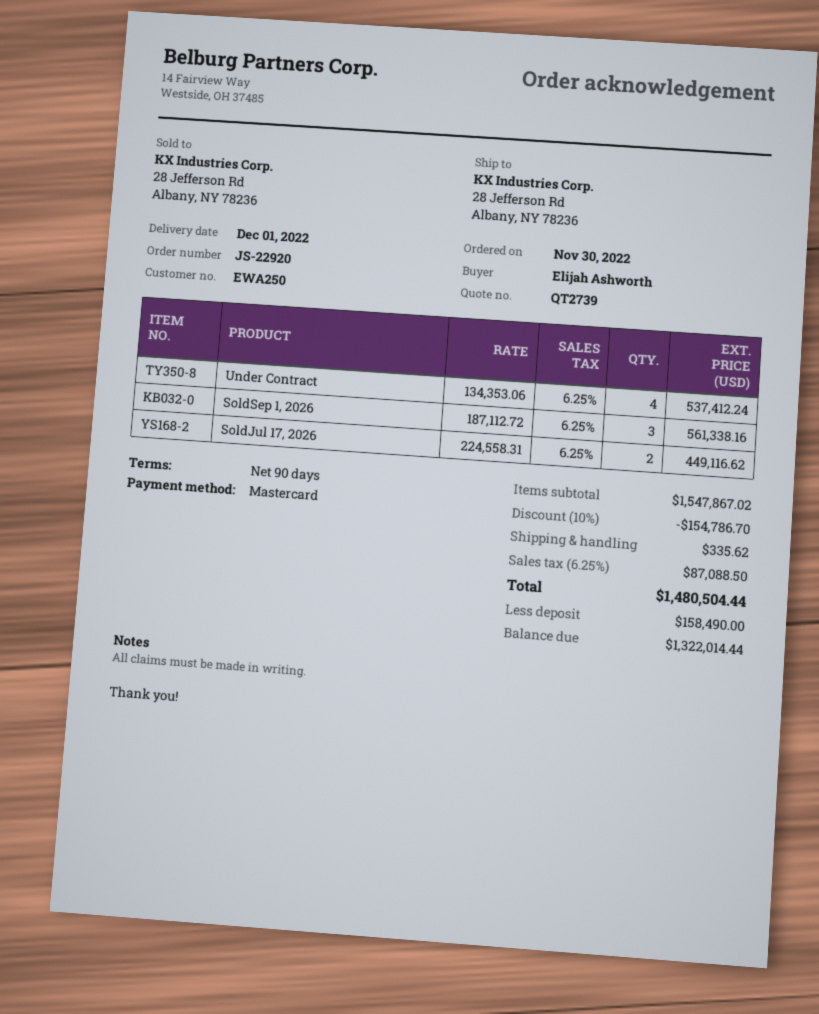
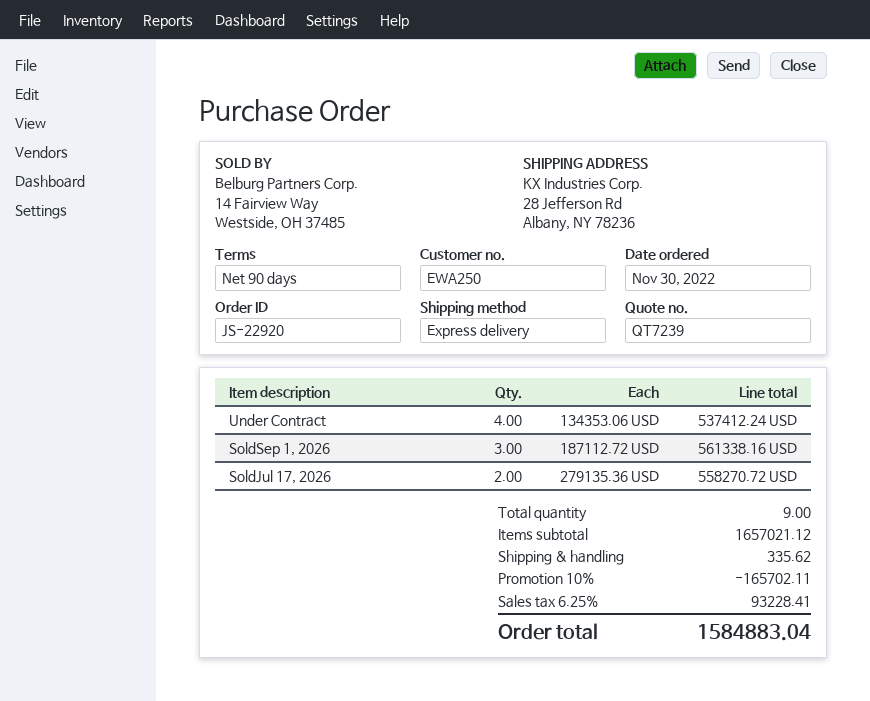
quote number: QT2739 -> QT7239
SoldJul 17, 2026: 2 x 224558.31 = 449116.62 -> 2 x 279135.36 = 558270.72
subtotal: 1547867.02 -> 1657021.12
discount: 10% = 154786.70 -> 10% = 165702.11
tax: 6.25% = 87088.50 -> 6.25% = 93228.41
total: 1480504.44 -> 1584883.04

